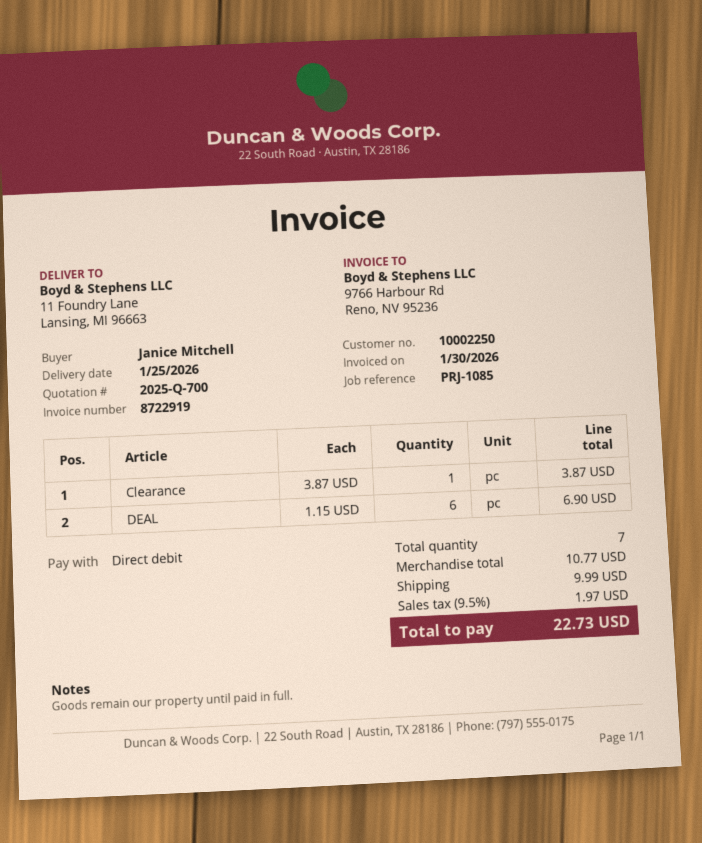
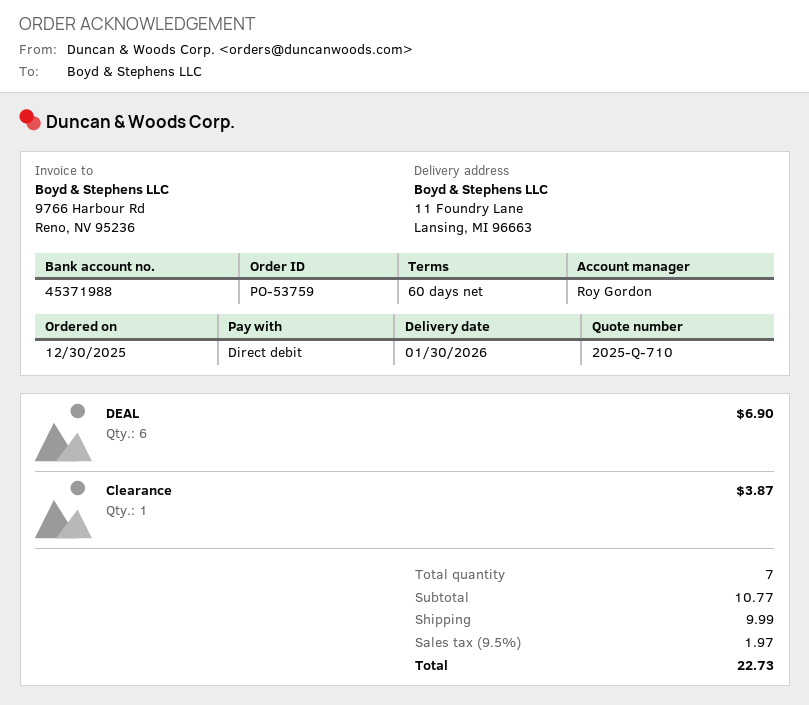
quote number: 2025-Q-700 -> 2025-Q-710
delivery date: 2026-01-25 -> 2026-01-30

